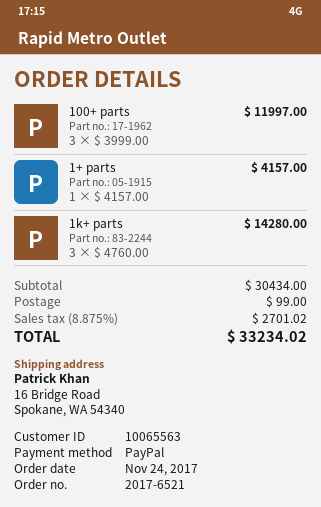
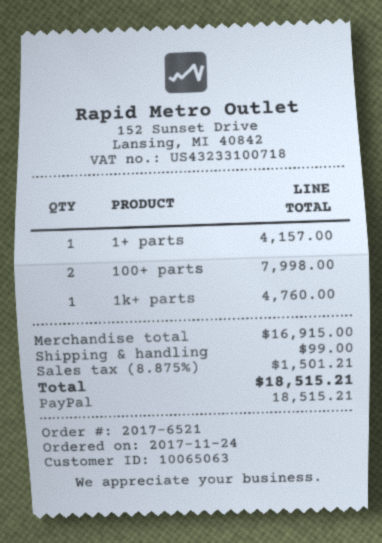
customer number: 10065563 -> 10065063
100+ parts: 3 for 11997.00 -> 2 for 7998.00
1k+ parts: 3 for 14280.00 -> 1 for 4760.00
subtotal: 30434.00 -> 16915.00
tax: 8.875% = 2701.02 -> 8.875% = 1501.21
total: 33234.02 -> 18515.21

